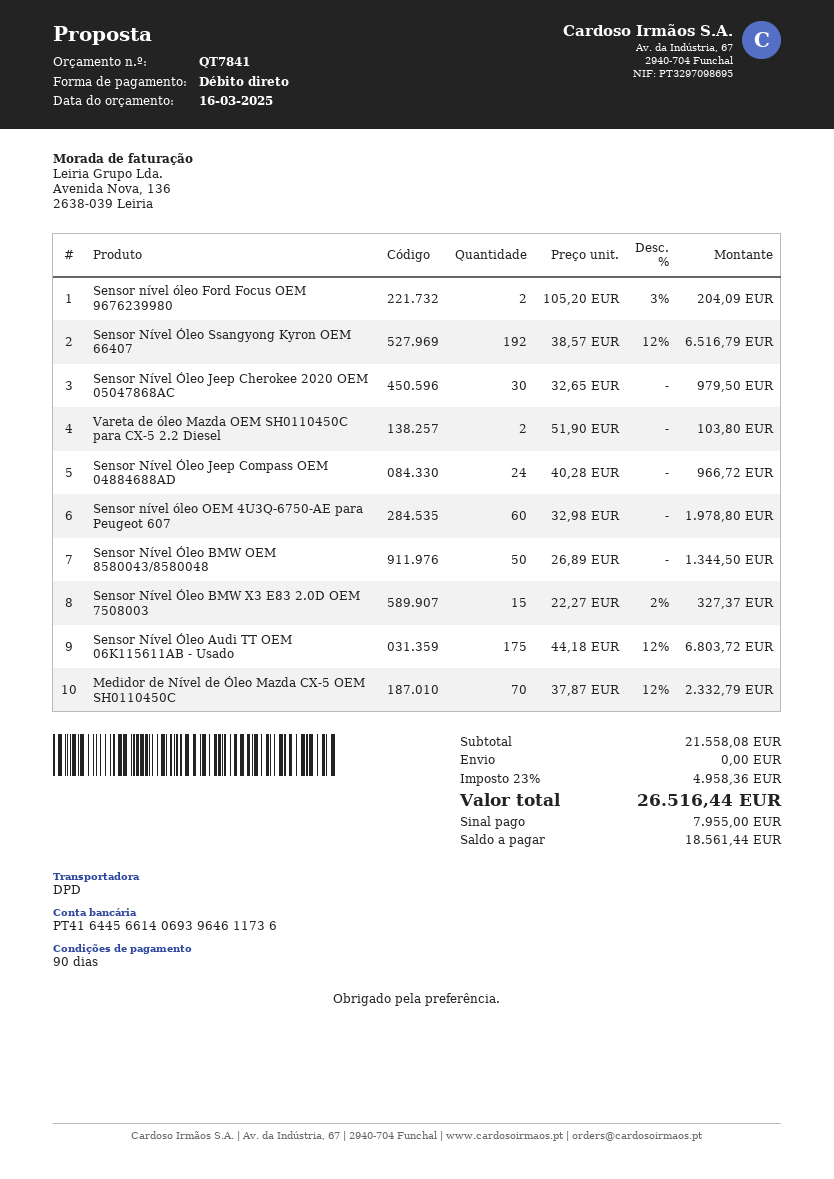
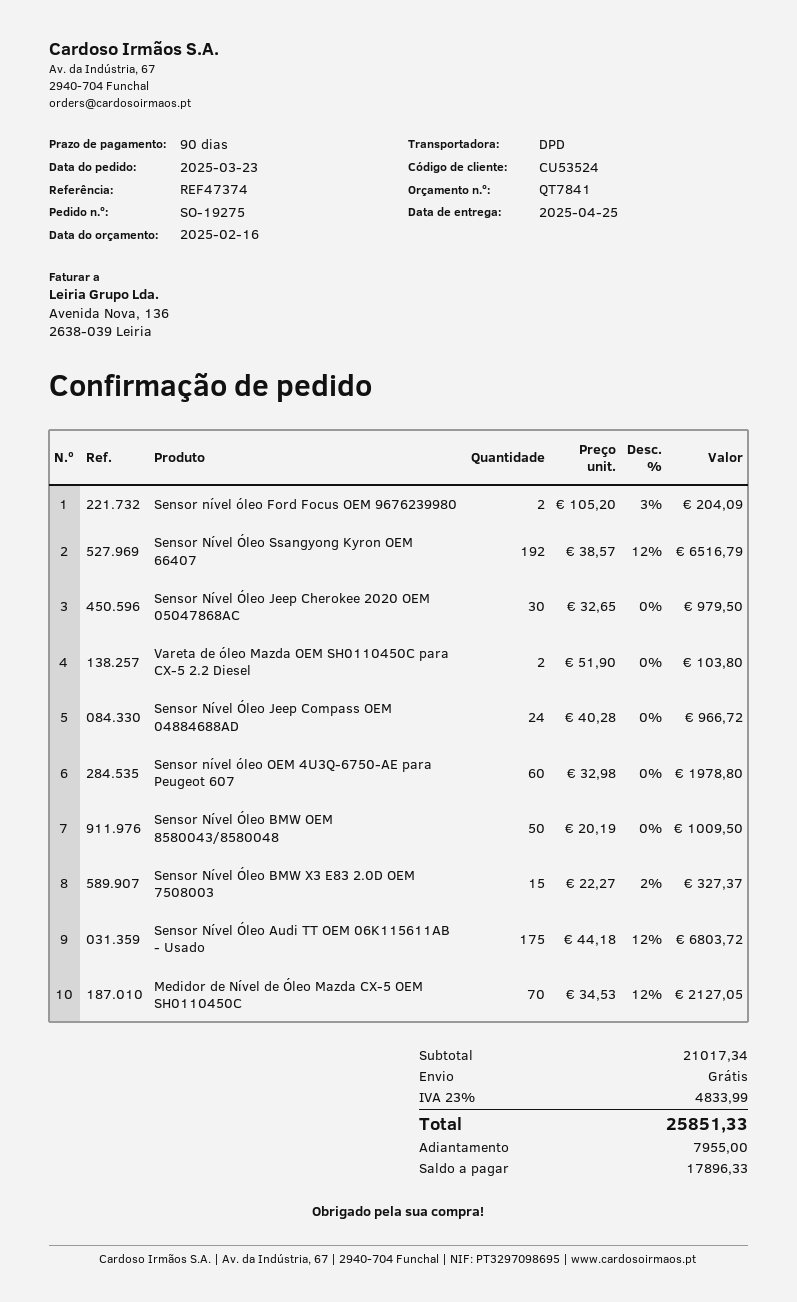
quote date: 2025-03-16 -> 2025-02-16
Sensor Nível Óleo BMW OEM 8580043/8580048: 50 x 26.89 = 1344.50 -> 50 x 20.19 = 1009.50
Medidor de Nível de Óleo Mazda CX-5 OEM SH0110450C: 70 x 37.87 - 12% = 2332.79 -> 70 x 34.53 - 12% = 2127.05
subtotal: 21558.08 -> 21017.34
tax: 23% = 4958.36 -> 23% = 4833.99
total: 26516.44 -> 25851.33
balance: 18561.44 -> 17896.33

